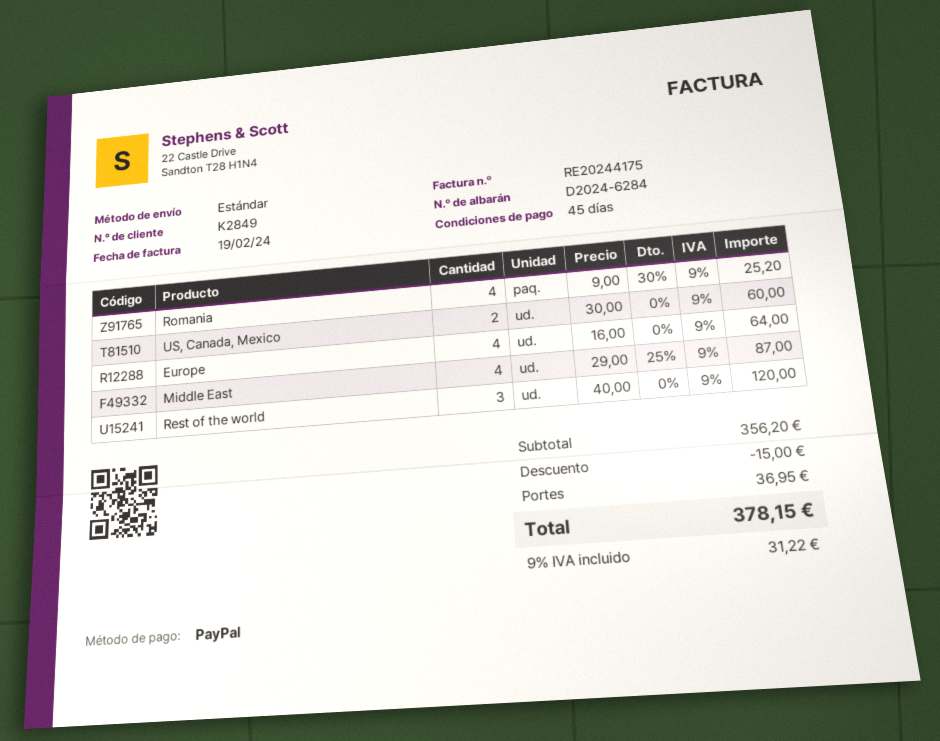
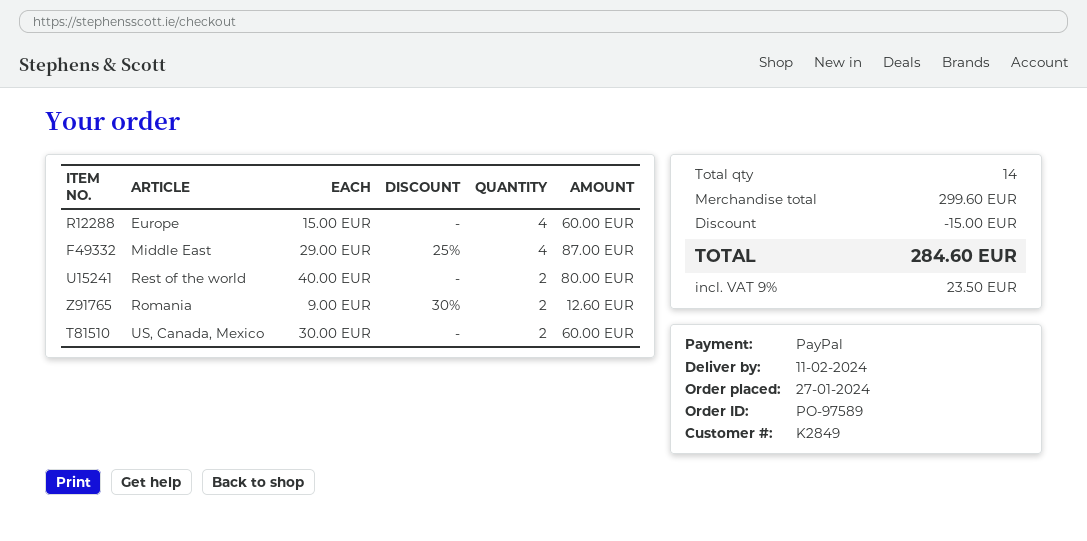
Romania: 4 x 9.00 - 30% = 25.20 -> 2 x 9.00 - 30% = 12.60
Europe: 4 x 16.00 = 64.00 -> 4 x 15.00 = 60.00
Rest of the world: 3 x 40.00 = 120.00 -> 2 x 40.00 = 80.00
subtotal: 356.20 -> 299.60
shipping: 36.95 -> none
tax: 9% = 31.22 -> 9% = 23.50
total: 378.15 -> 284.60

